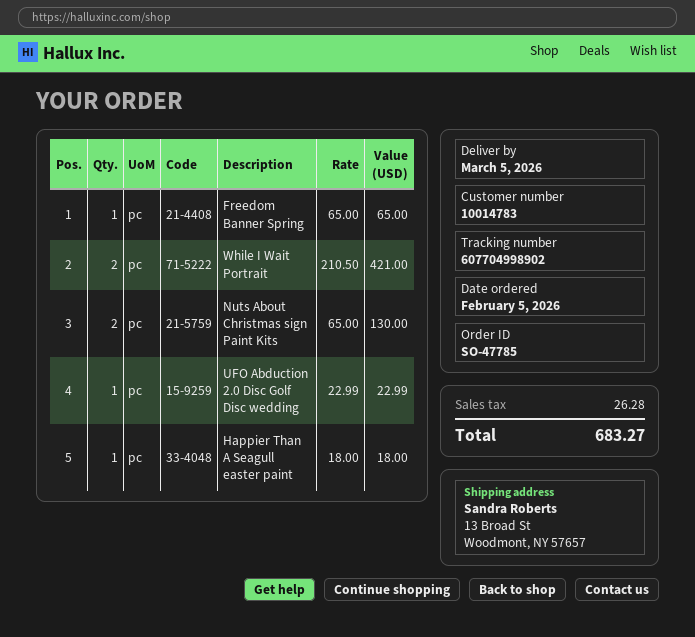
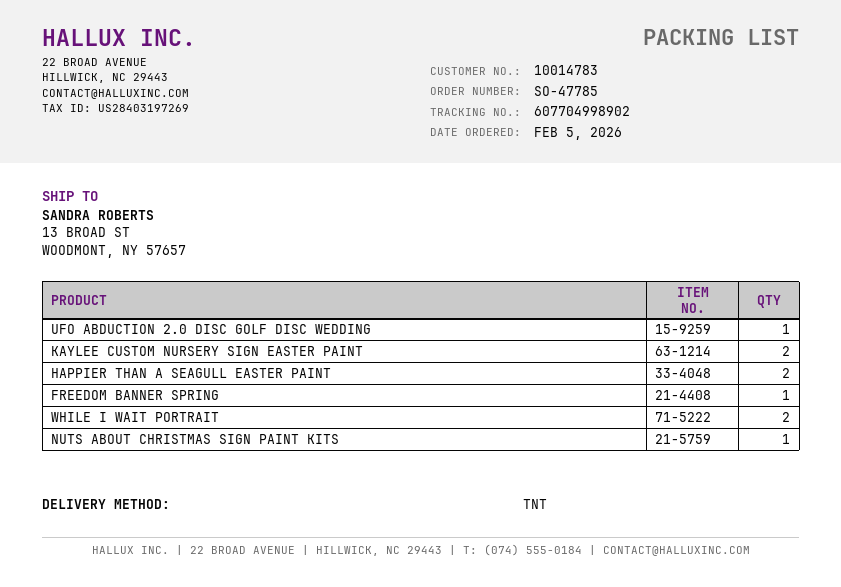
Nuts About Christmas sign Paint Kits: 2 -> 1
Happier Than A Seagull easter paint: 1 -> 2
KAYLEE CUSTOM NURSERY SIGN EASTER PAINT: none -> 2

